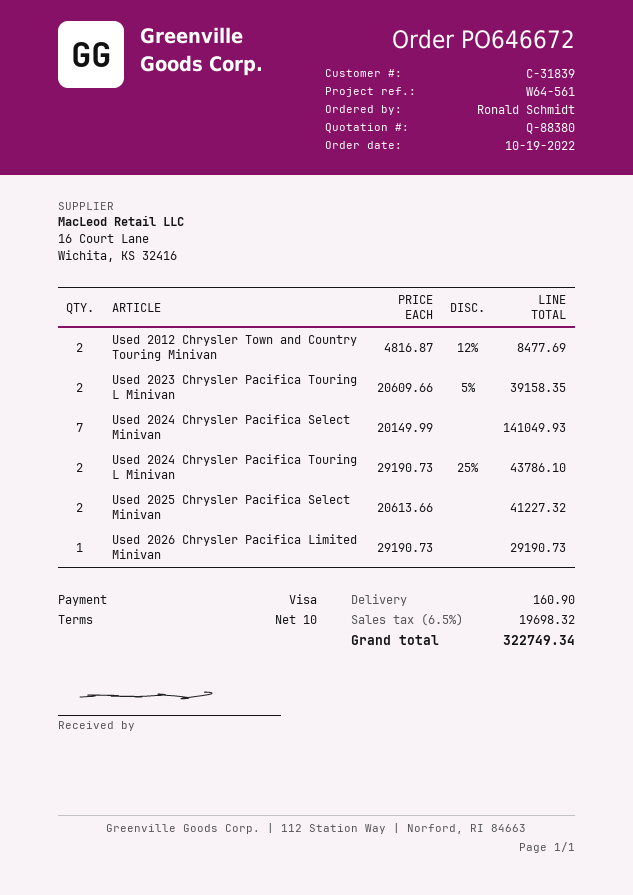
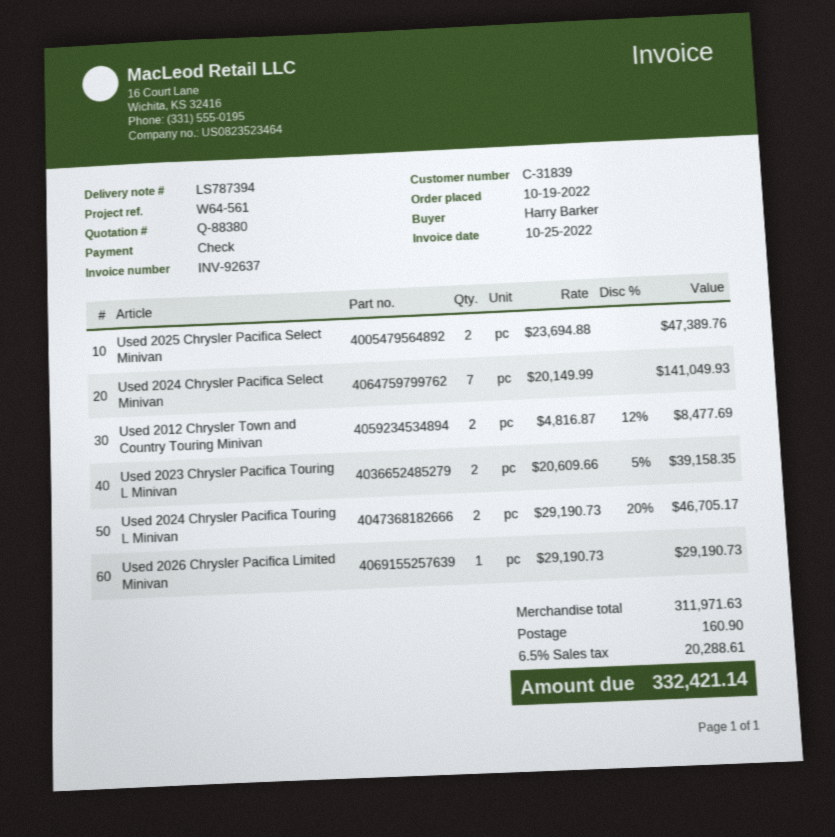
ordered by: Ronald Schmidt -> Harry Barker
payment method: Visa -> cheque
Used 2024 Chrysler Pacifica Touring L Minivan: 2 x 29190.73 - 25% = 43786.10 -> 2 x 29190.73 - 20% = 46705.17
Used 2025 Chrysler Pacifica Select Minivan: 2 x 20613.66 = 41227.32 -> 2 x 23694.88 = 47389.76
tax: 6.5% = 19698.32 -> 6.5% = 20288.61
total: 322749.34 -> 332421.14

